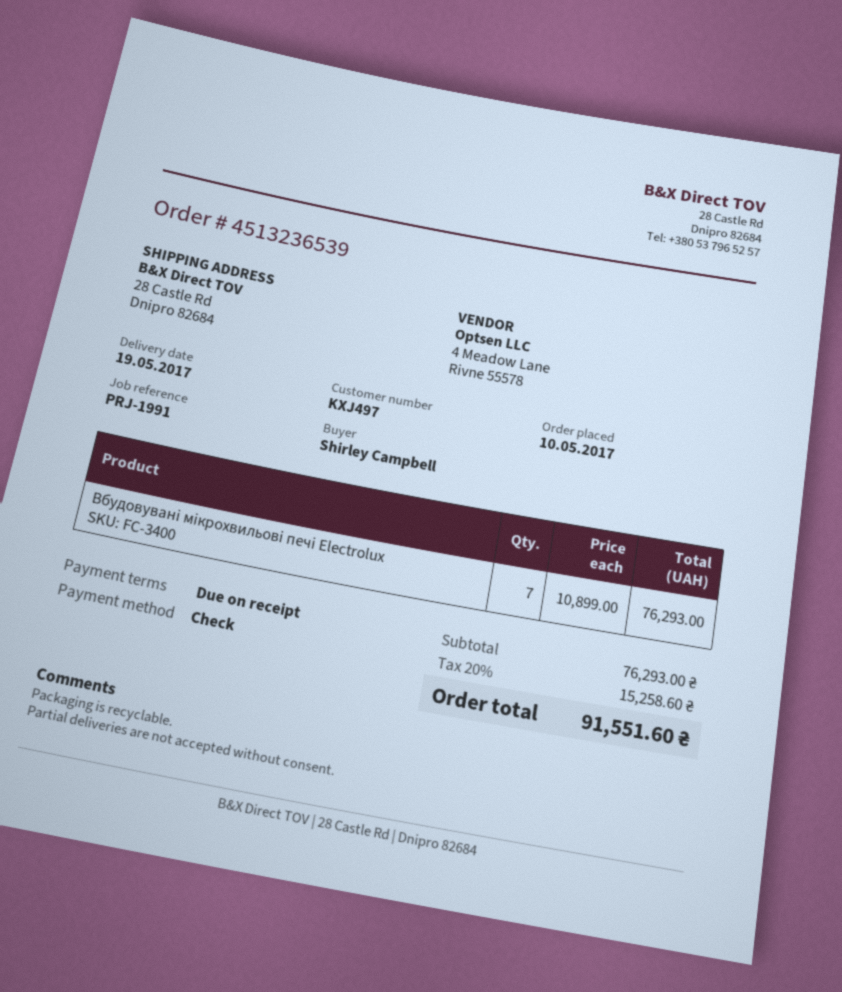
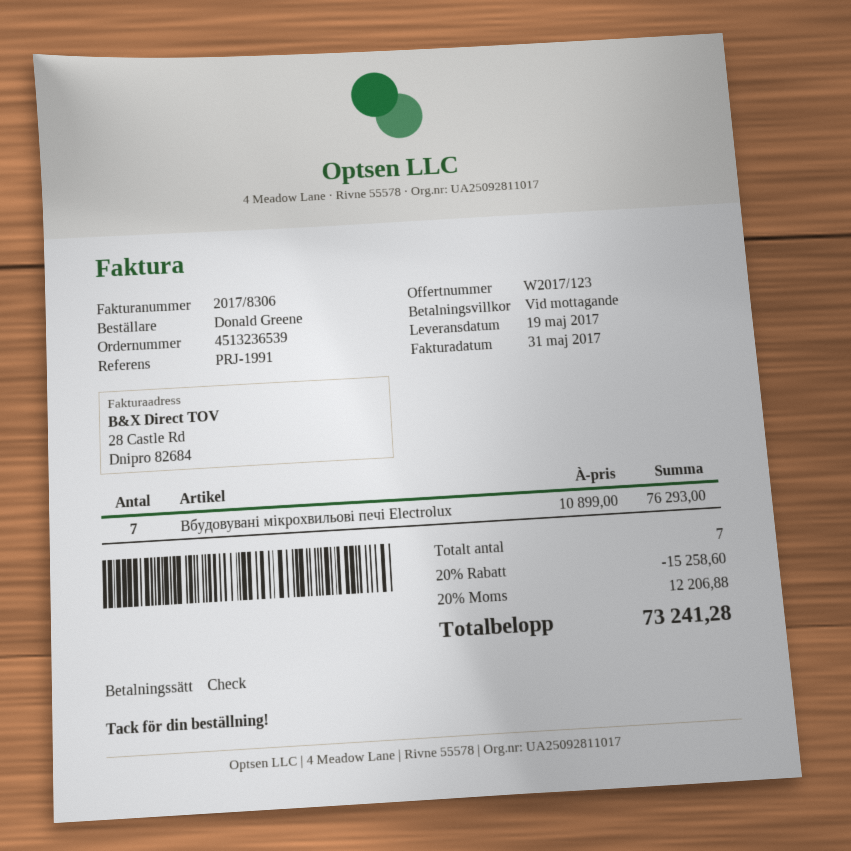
ordered by: Shirley Campbell -> Donald Greene
discount: none -> 20% = 15258.60
tax: 20% = 15258.60 -> 20% = 12206.88
total: 91551.60 -> 73241.28

